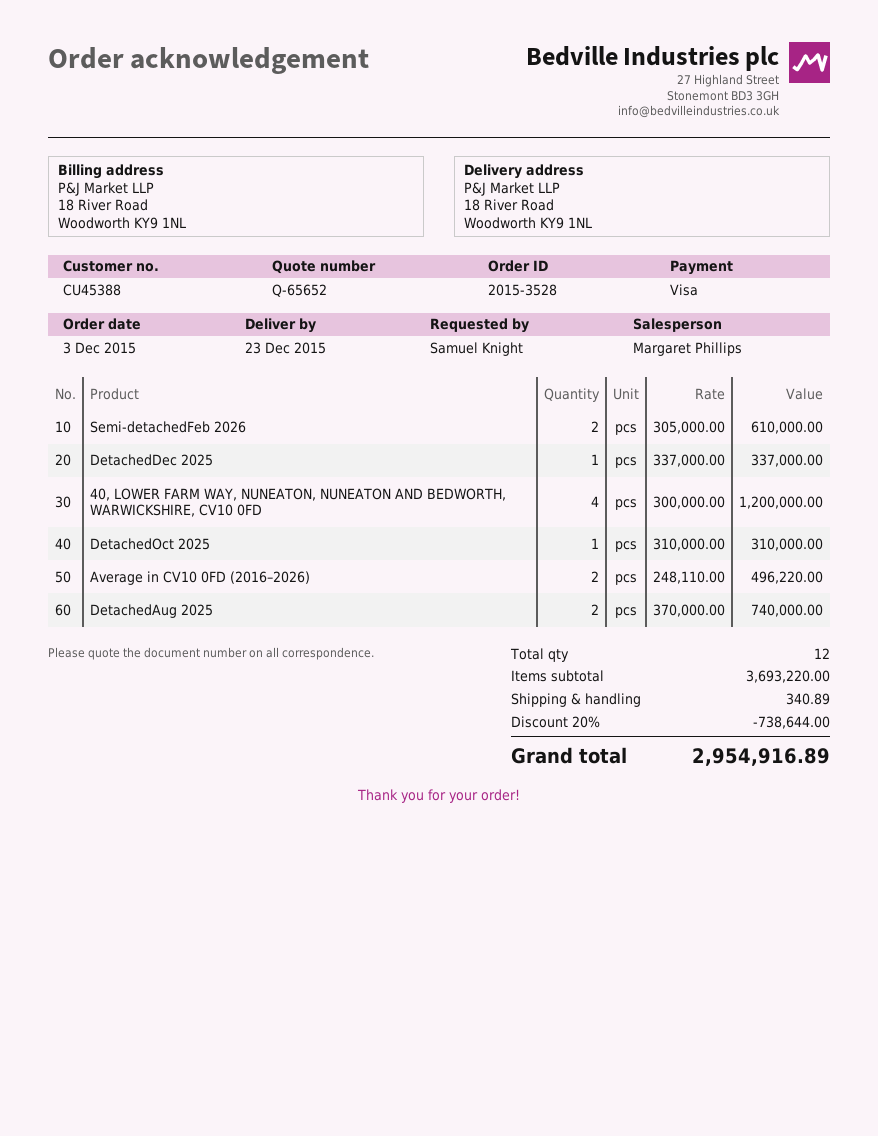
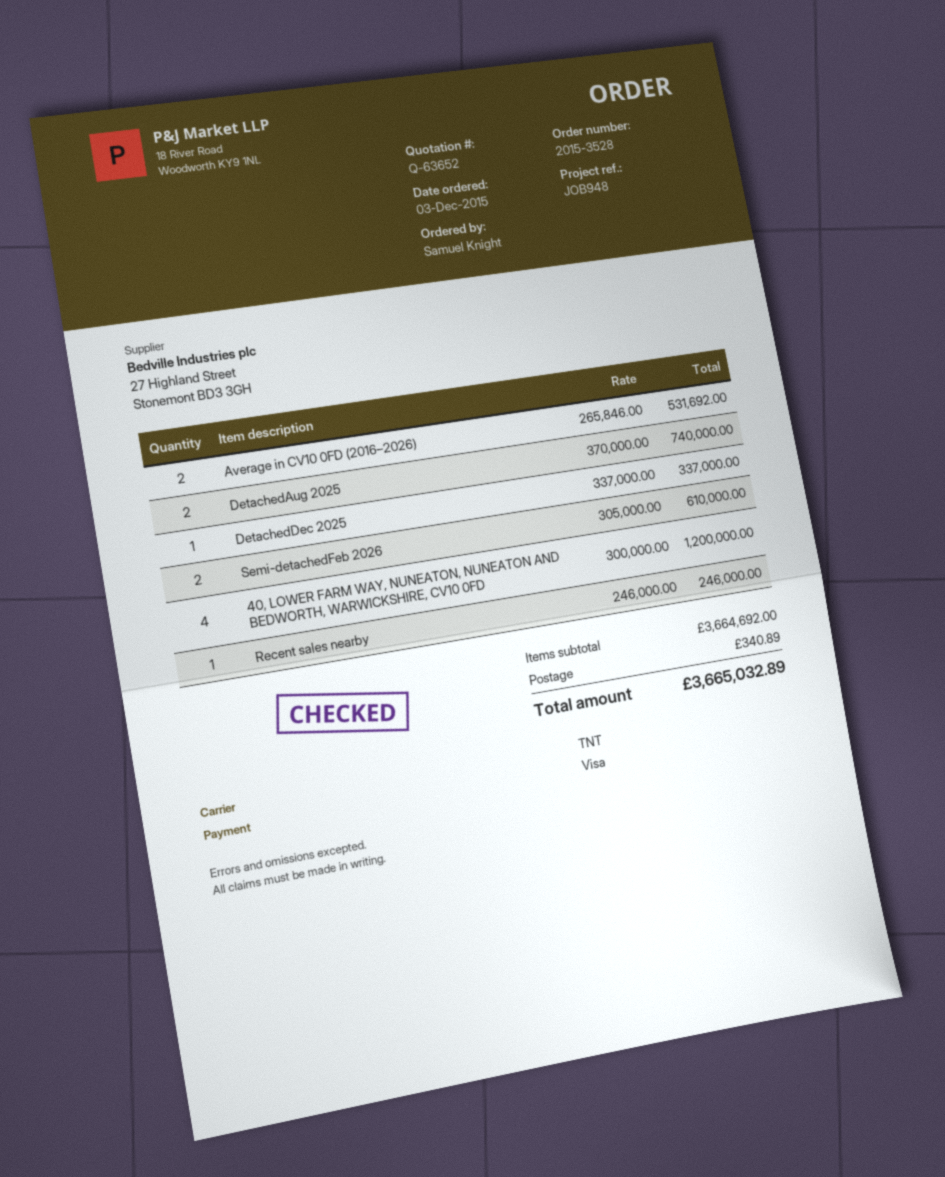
quote number: Q-65652 -> Q-63652
DetachedOct 2025: 1 x 310000.00 = 310000.00 -> none
Average in CV10 0FD (2016–2026): 2 x 248110.00 = 496220.00 -> 2 x 265846.00 = 531692.00
Recent sales nearby: none -> 1 x 246000.00 = 246000.00
subtotal: 3693220.00 -> 3664692.00
discount: 20% = 738644.00 -> none
total: 2954916.89 -> 3665032.89

